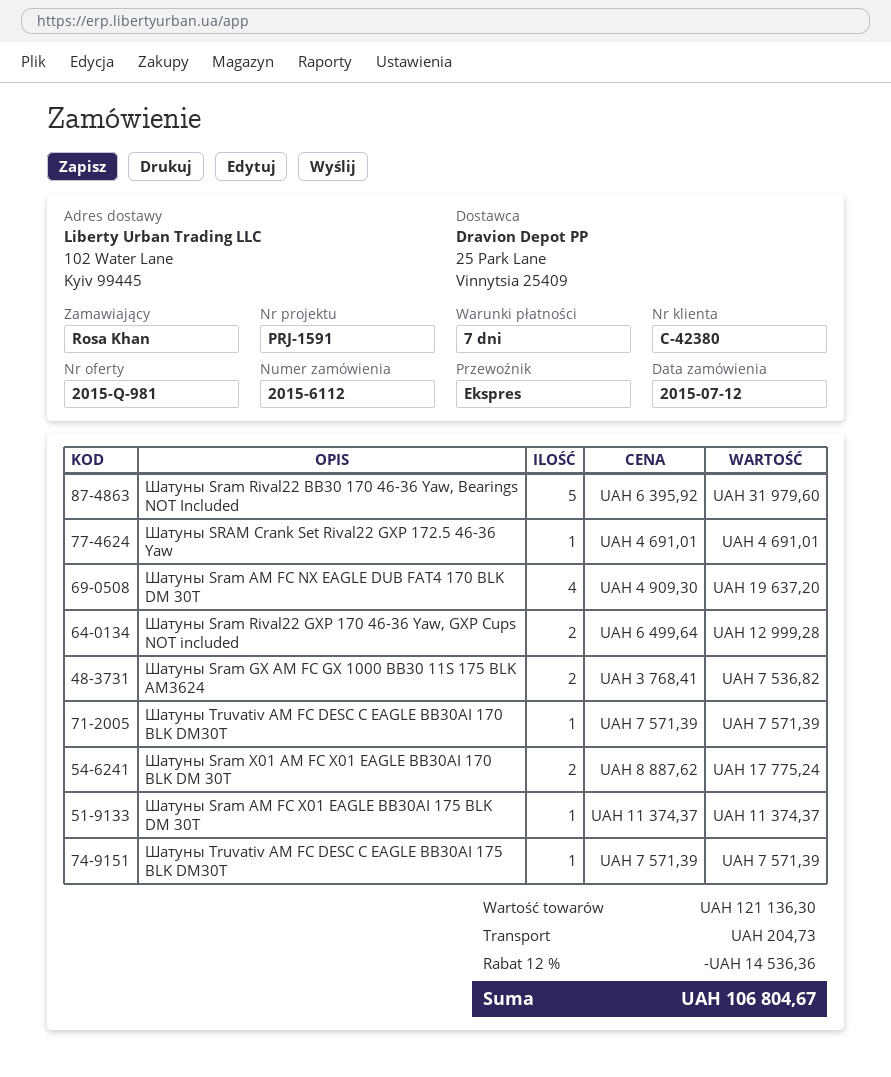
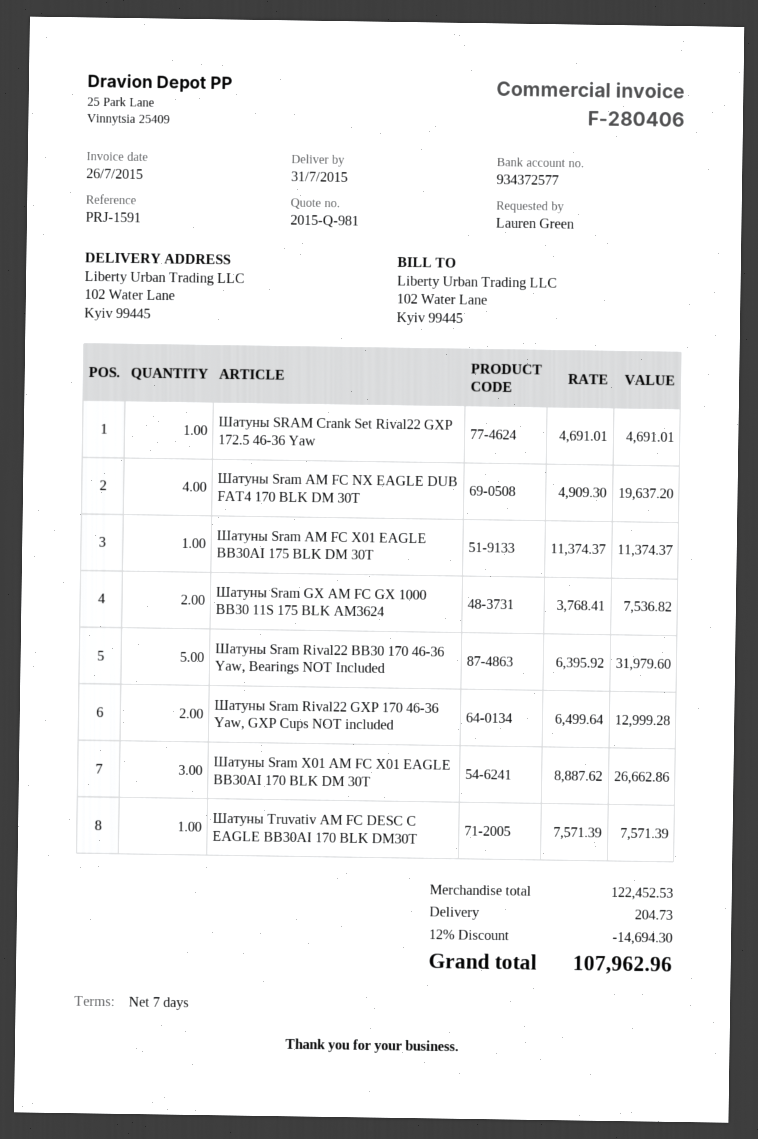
ordered by: Rosa Khan -> Lauren Green
Шатуны Sram X01 AM FC X01 EAGLE BB30AI 170 BLK DM 30T: 2 x 8887.62 = 17775.24 -> 3 x 8887.62 = 26662.86
Шатуны Truvativ AM FC DESC C EAGLE BB30AI 175 BLK DM30T: 1 x 7571.39 = 7571.39 -> none
subtotal: 121136.30 -> 122452.53
discount: 12% = 14536.36 -> 12% = 14694.30
total: 106804.67 -> 107962.96

